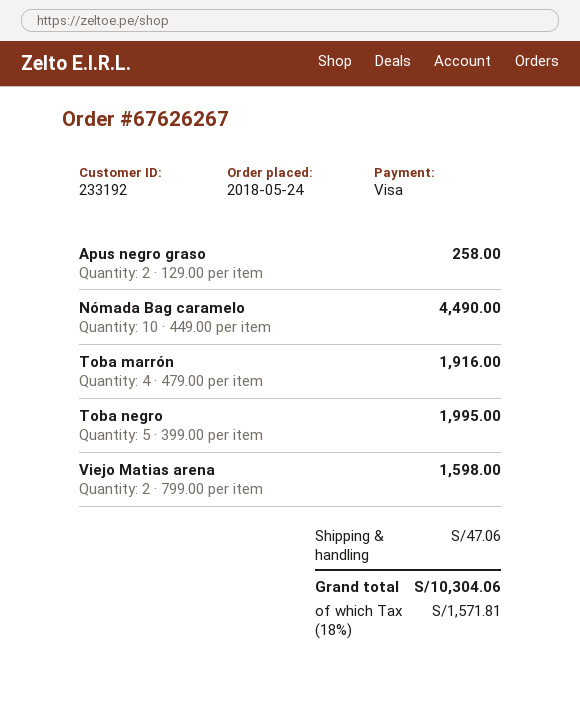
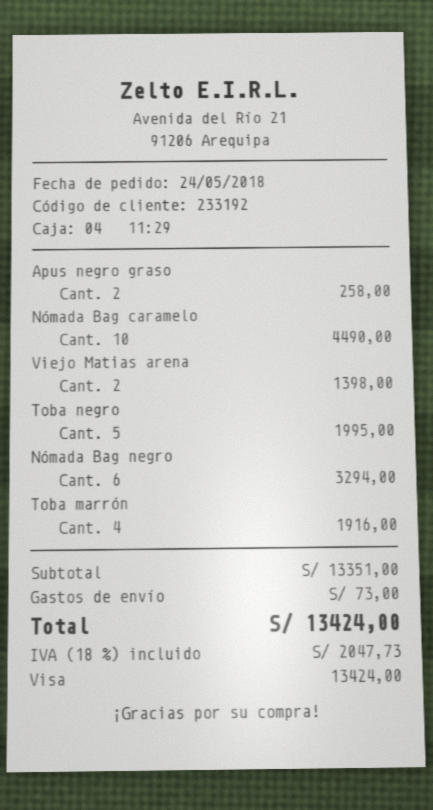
Viejo Matias arena: 2 for 1598.00 -> 2 for 1398.00
Nómada Bag negro: none -> 6 for 3294.00
shipping: 47.06 -> 73.00
tax: 18% = 1571.81 -> 18% = 2047.73
total: 10304.06 -> 13424.00

